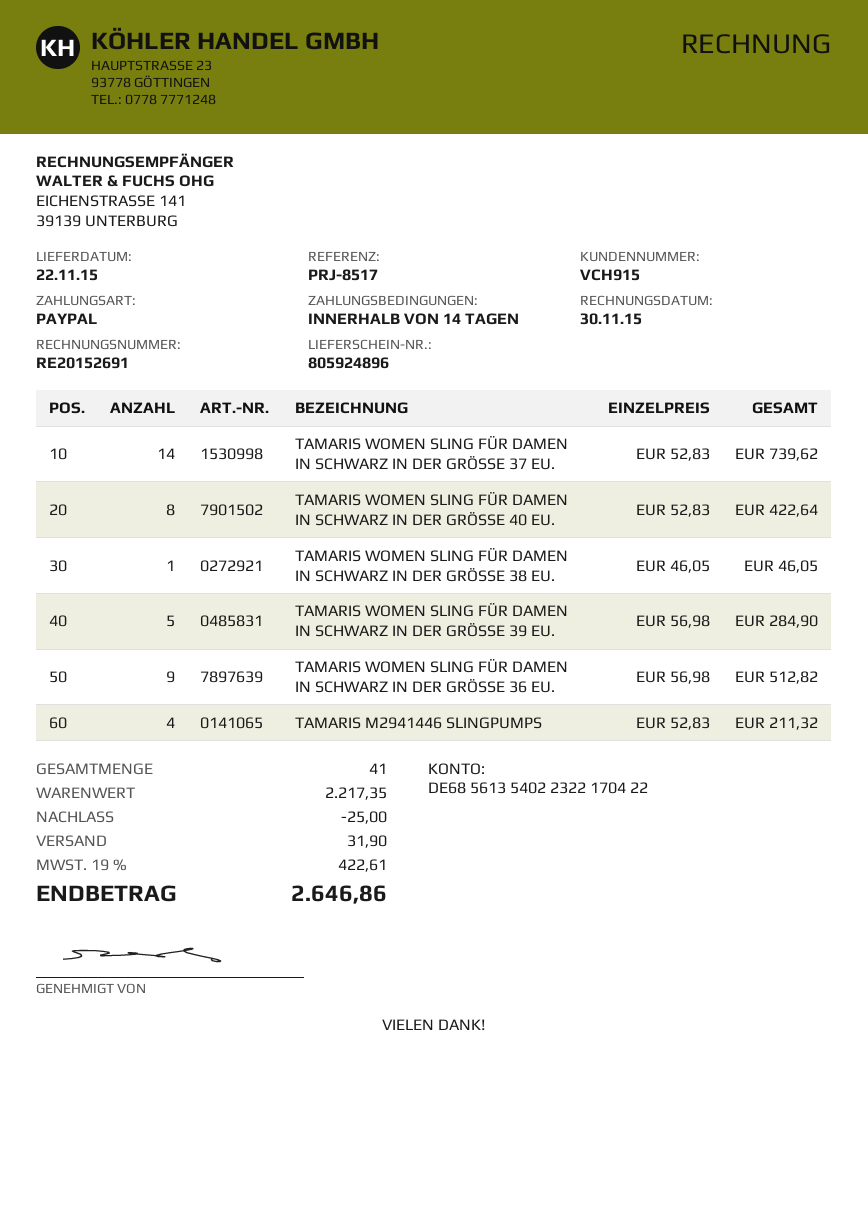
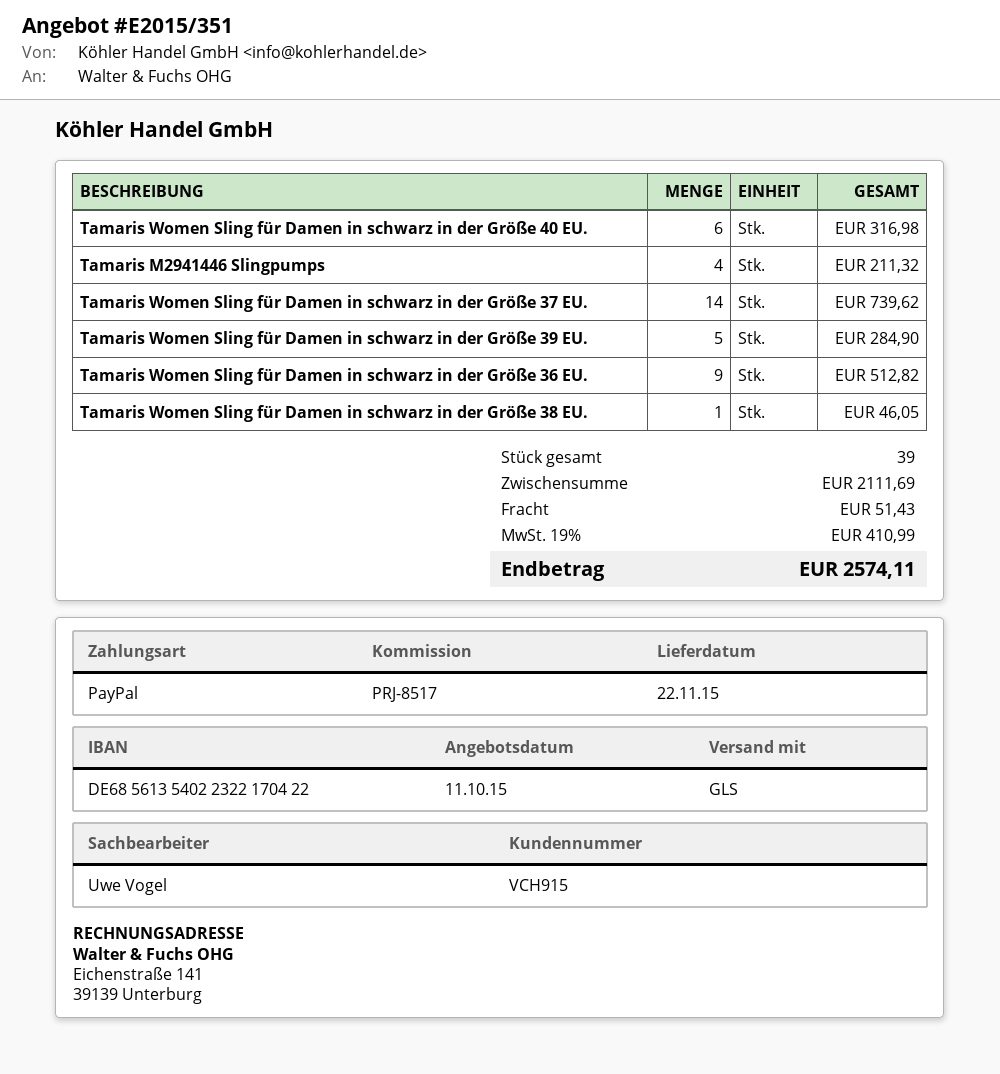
TAMARIS WOMEN SLING FÜR DAMEN IN SCHWARZ IN DER GRÖSSE 40 EU.: 8 for 422.64 -> 6 for 316.98
total quantity: 41 -> 39
subtotal: 2217.35 -> 2111.69
discount: 25.00 -> none
shipping: 31.90 -> 51.43
tax: 19% = 422.61 -> 19% = 410.99
total: 2646.86 -> 2574.11

